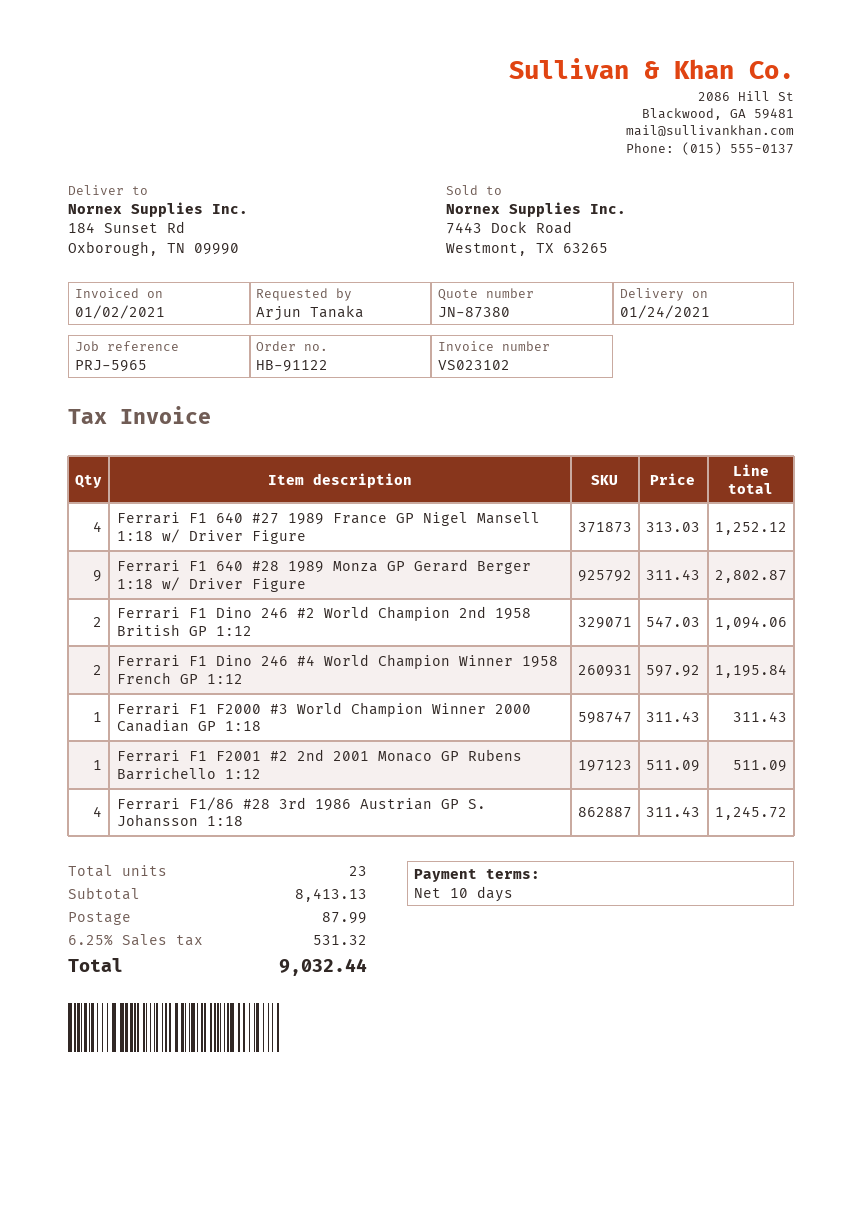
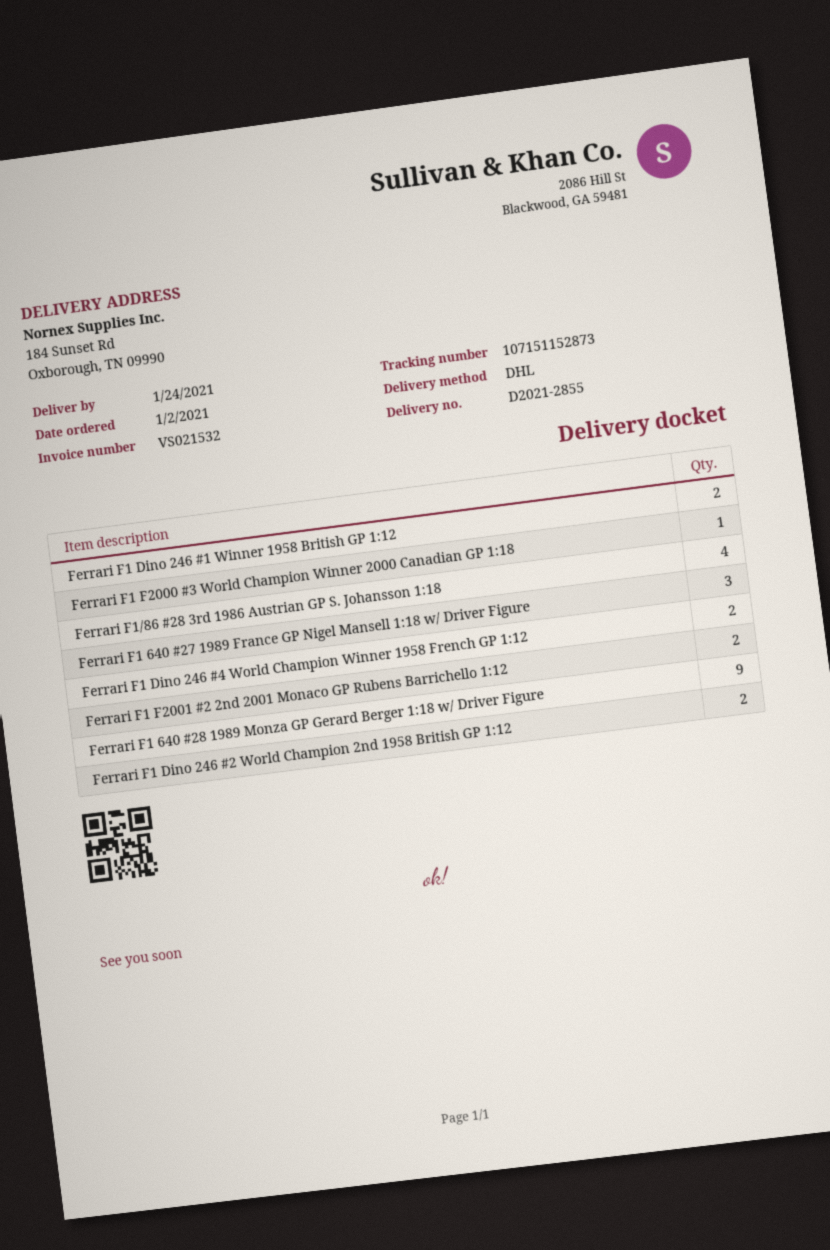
invoice number: VS023102 -> VS021532
Ferrari F1 640 #27 1989 France GP Nigel Mansell 1:18 w/ Driver Figure: 4 -> 3
Ferrari F1 F2001 #2 2nd 2001 Monaco GP Rubens Barrichello 1:12: 1 -> 2
Ferrari F1 Dino 246 #1 Winner 1958 British GP 1:12: none -> 2

